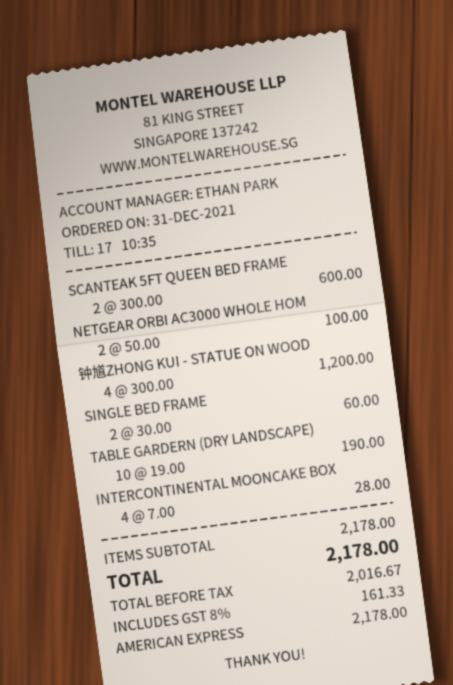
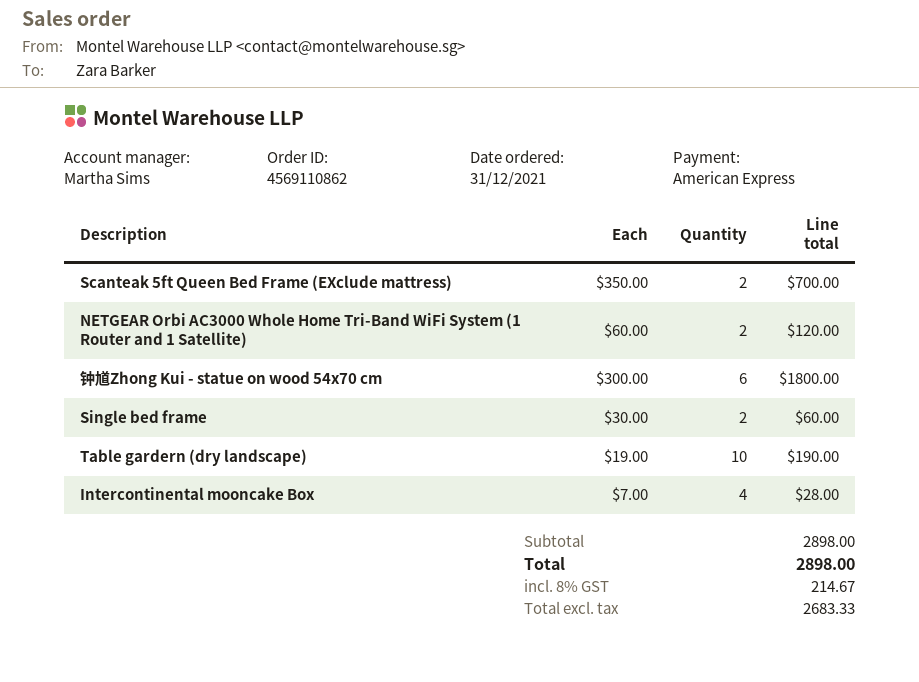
sales rep: ETHAN PARK -> Martha Sims
SCANTEAK 5FT QUEEN BED FRAME: 2 x 300.00 = 600.00 -> 2 x 350.00 = 700.00
NETGEAR ORBI AC3000 WHOLE HOM: 2 x 50.00 = 100.00 -> 2 x 60.00 = 120.00
钟馗ZHONG KUI - STATUE ON WOOD: 4 x 300.00 = 1200.00 -> 6 x 300.00 = 1800.00
subtotal: 2178.00 -> 2898.00
net: 2016.67 -> 2683.33
tax: 8% = 161.33 -> 8% = 214.67
total: 2178.00 -> 2898.00

